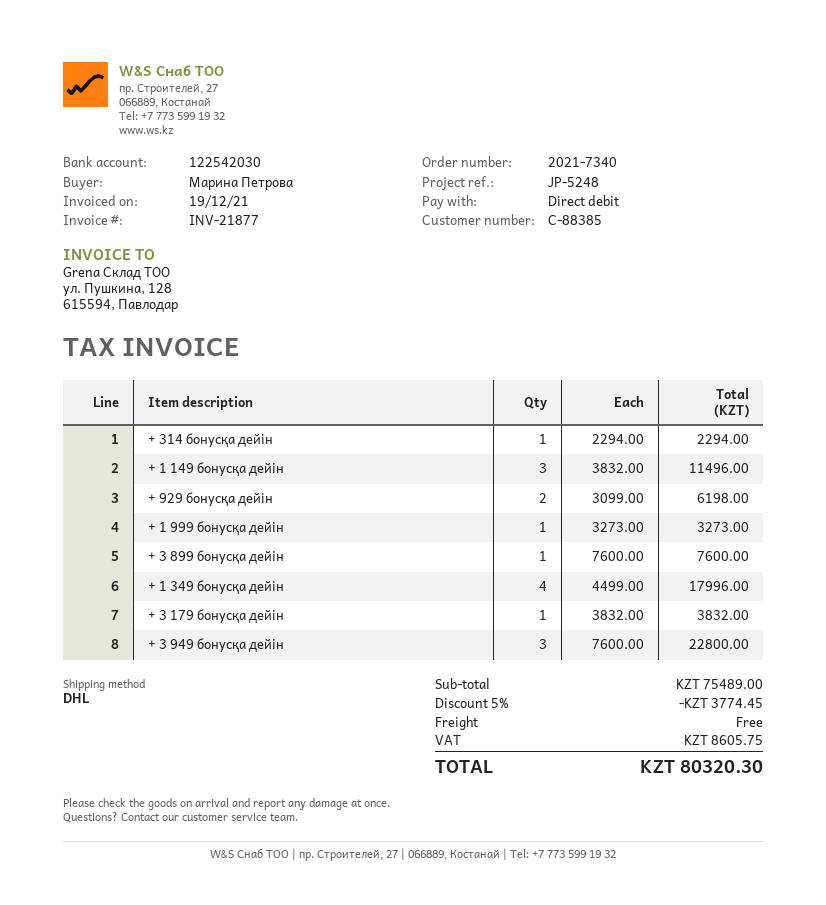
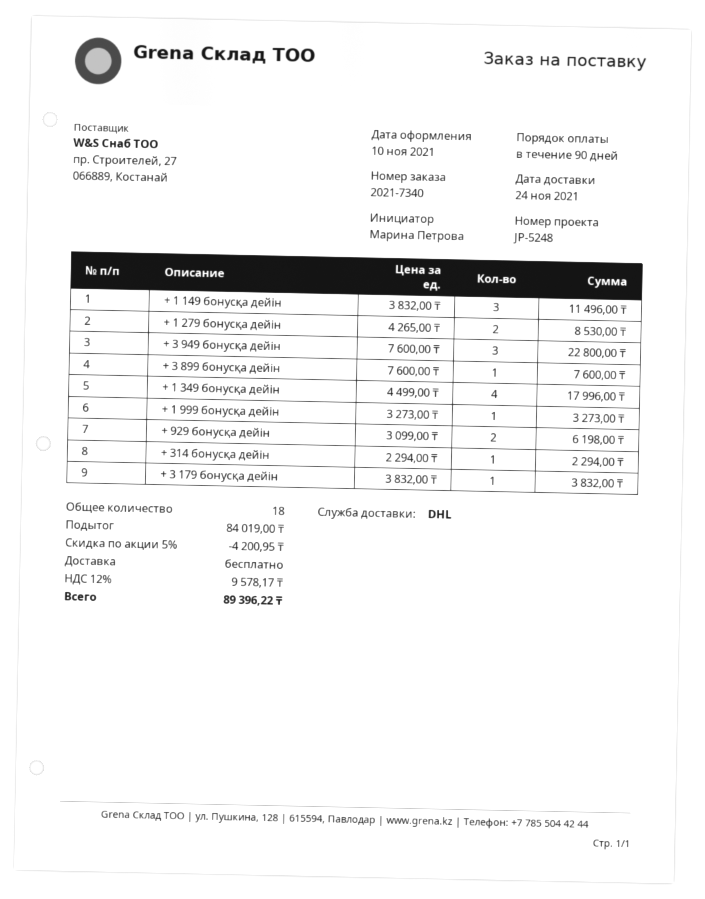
+ 1 279 бонусқа дейін: none -> 2 x 4265.00 = 8530.00
subtotal: 75489.00 -> 84019.00
discount: 5% = 3774.45 -> 5% = 4200.95
tax: 8605.75 -> 9578.17
total: 80320.30 -> 89396.22

